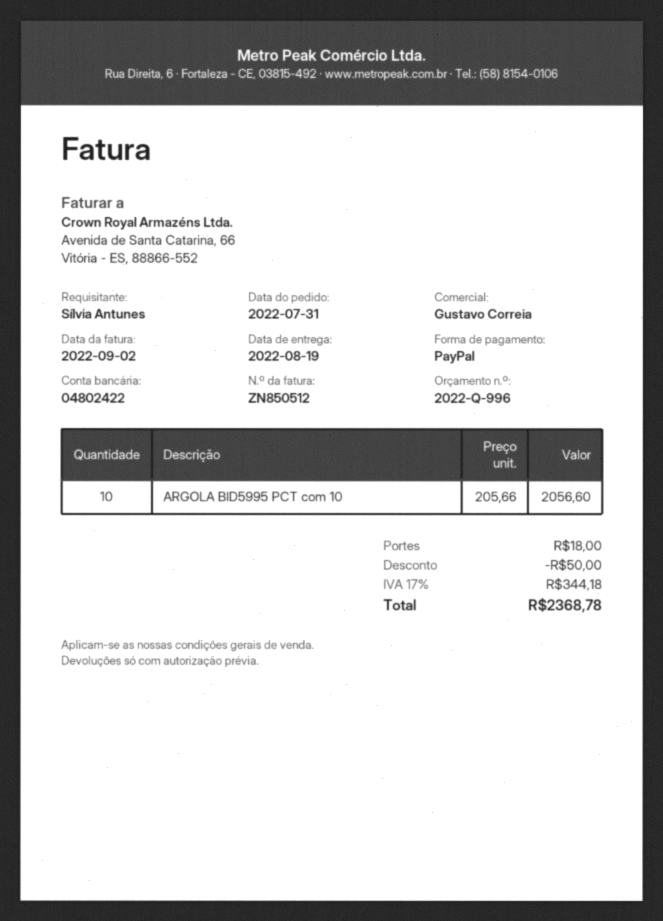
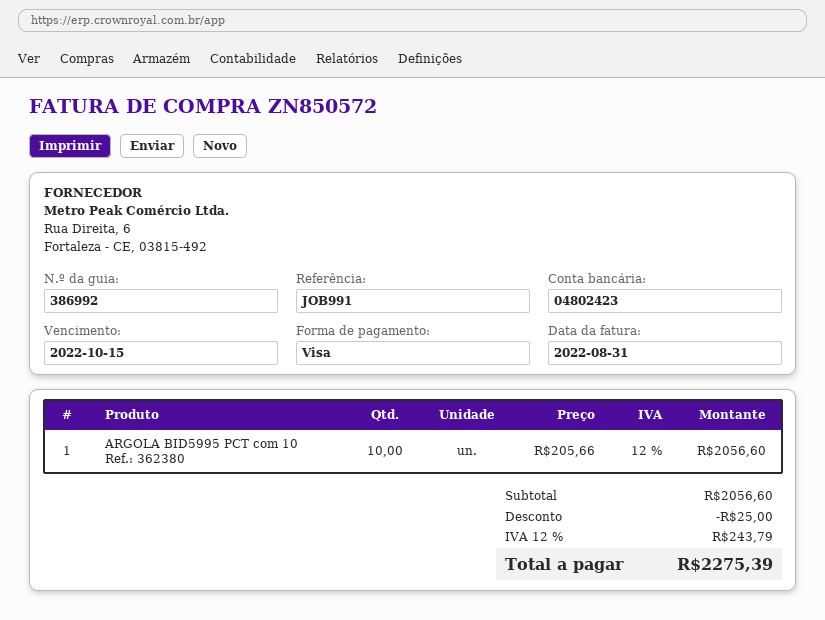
invoice number: ZN850512 -> ZN850572
invoice date: 2022-09-02 -> 2022-08-31
payment method: PayPal -> Visa
bank account: 04802422 -> 04802423
discount: 50.00 -> 25.00
shipping: 18.00 -> none
tax: 17% = 344.18 -> 12% = 243.79
total: 2368.78 -> 2275.39

